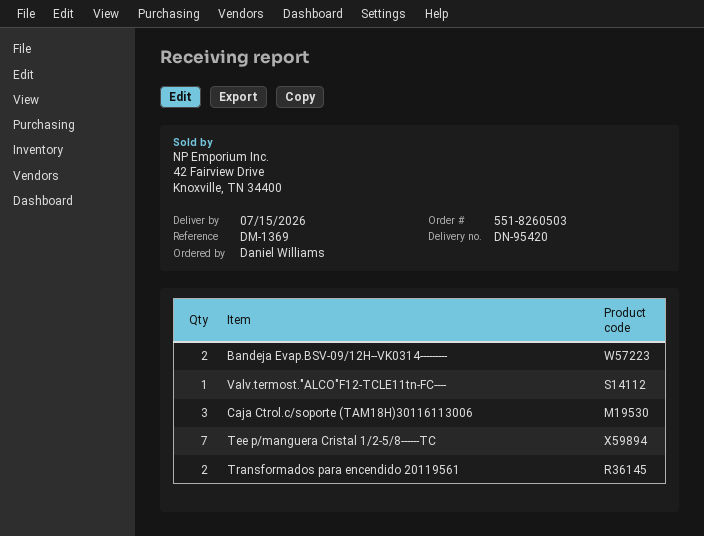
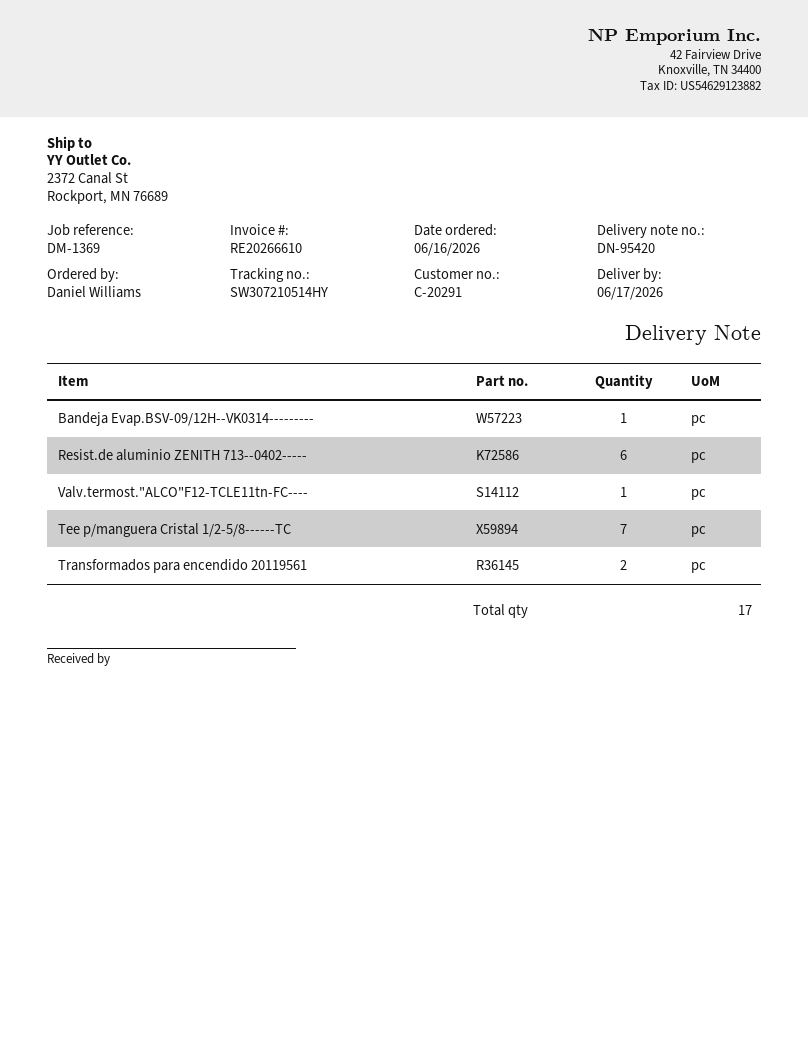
delivery date: 2026-07-15 -> 2026-06-17
Bandeja Evap.BSV-09/12H--VK0314---------: 2 -> 1
Caja Ctrol.c/soporte (TAM18H)30116113006: 3 -> none
Resist.de aluminio ZENITH 713--0402-----: none -> 6

